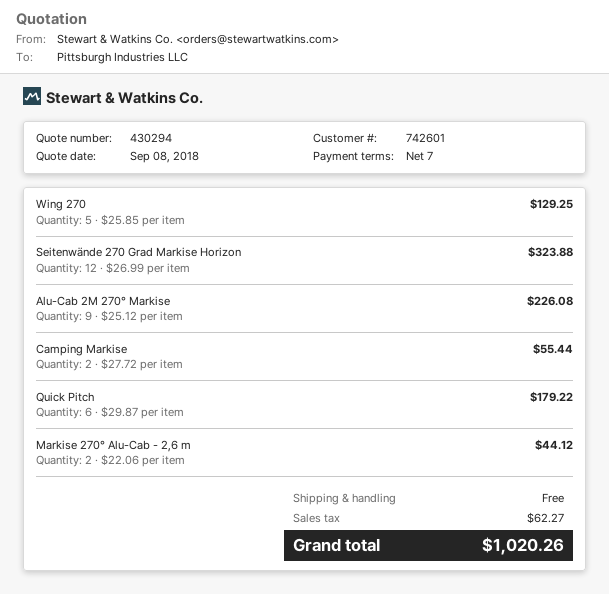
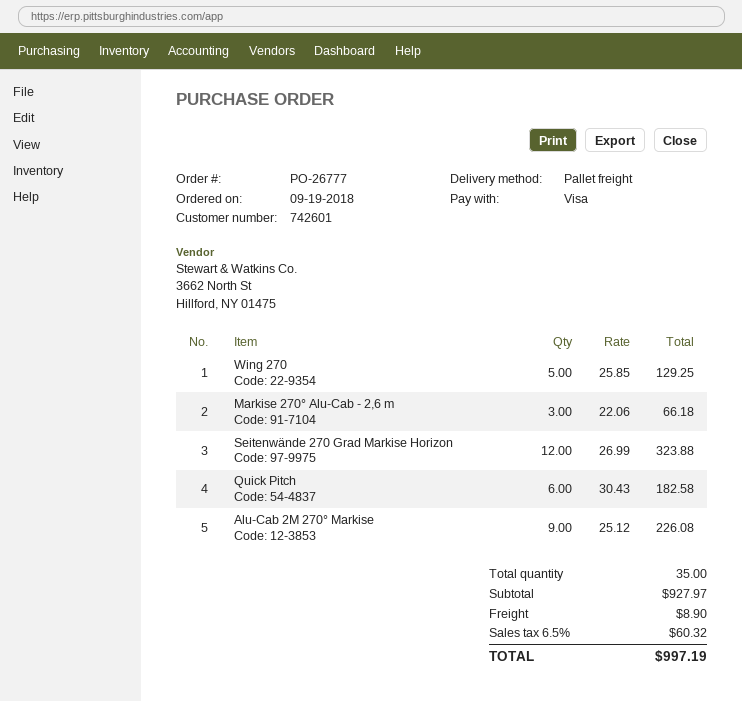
Camping Markise: 2 x 27.72 = 55.44 -> none
Quick Pitch: 6 x 29.87 = 179.22 -> 6 x 30.43 = 182.58
Markise 270° Alu-Cab - 2,6 m: 2 x 22.06 = 44.12 -> 3 x 22.06 = 66.18
shipping: 0.00 -> 8.90
tax: 62.27 -> 60.32
total: 1020.26 -> 997.19

